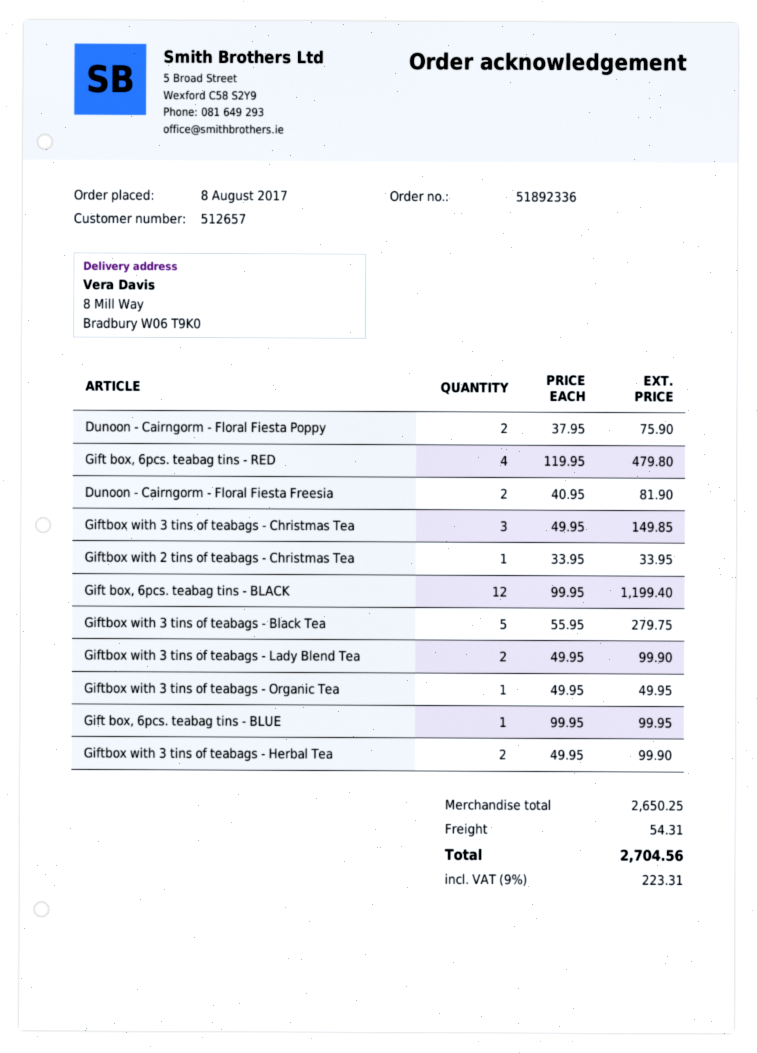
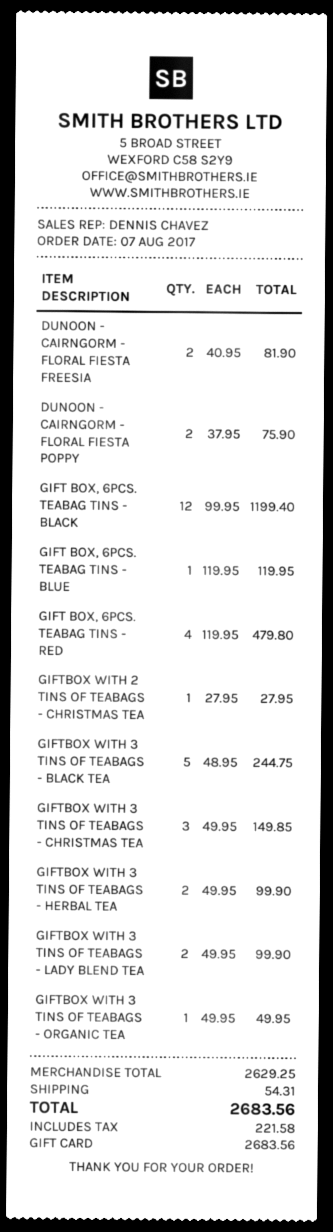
order date: 2017-08-08 -> 2017-08-07
Giftbox with 2 tins of teabags - Christmas Tea: 1 x 33.95 = 33.95 -> 1 x 27.95 = 27.95
Giftbox with 3 tins of teabags - Black Tea: 5 x 55.95 = 279.75 -> 5 x 48.95 = 244.75
Gift box, 6pcs. teabag tins - BLUE: 1 x 99.95 = 99.95 -> 1 x 119.95 = 119.95
subtotal: 2650.25 -> 2629.25
tax: 223.31 -> 221.58
total: 2704.56 -> 2683.56

